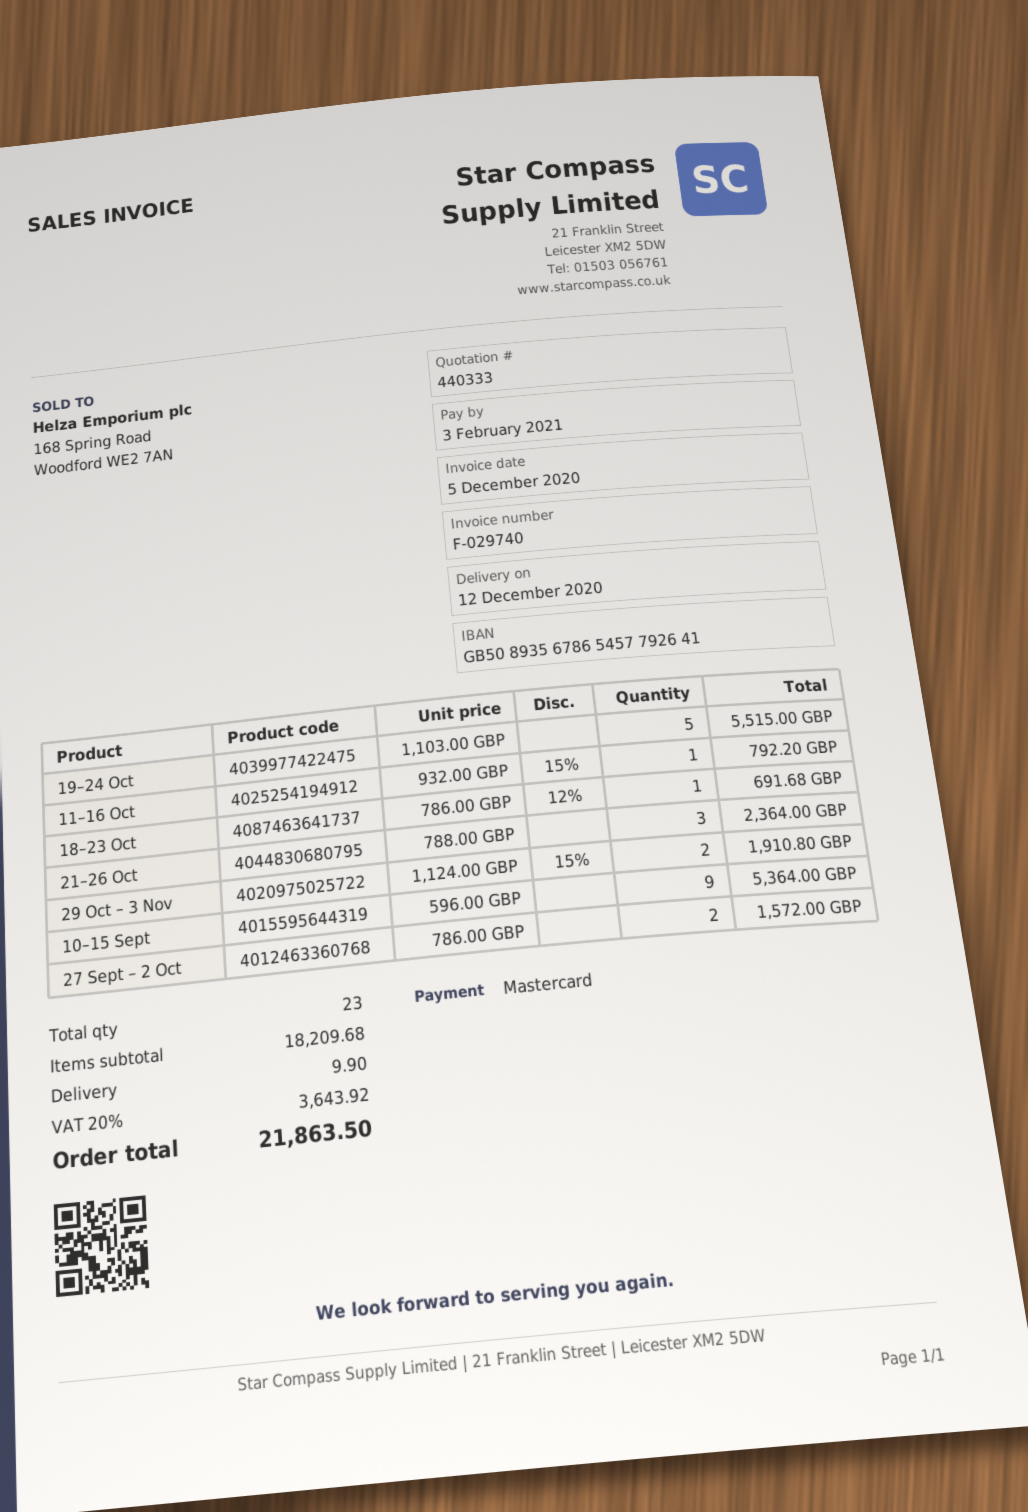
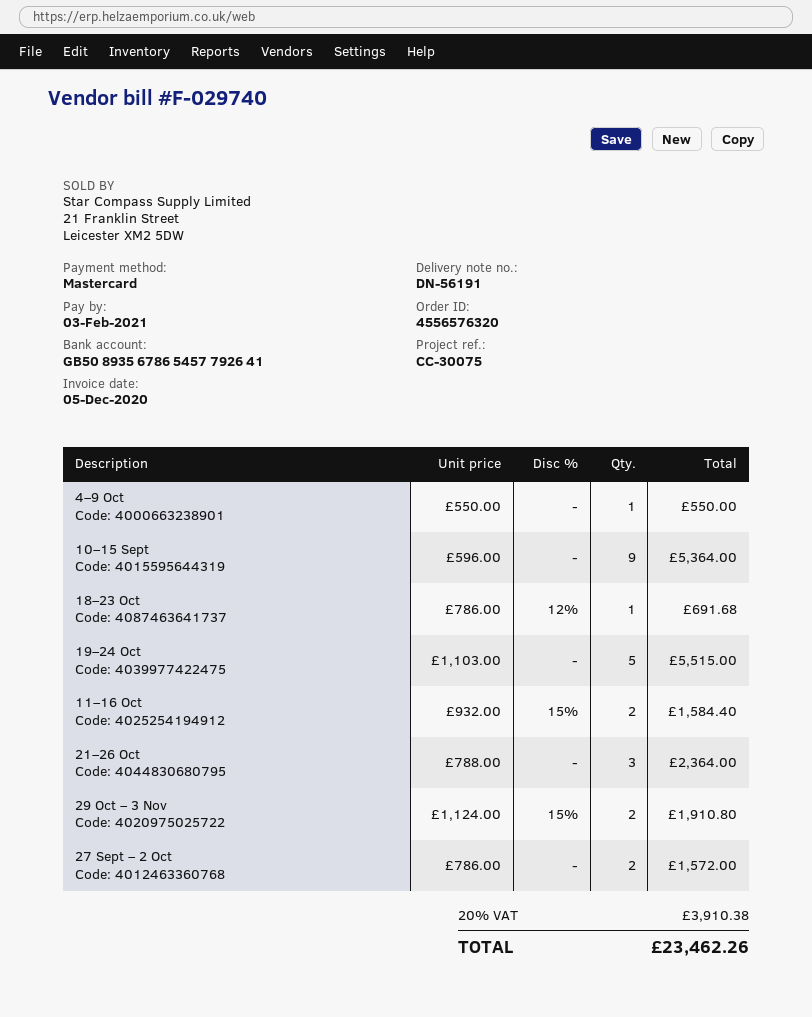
11–16 Oct: 1 x 932.00 - 15% = 792.20 -> 2 x 932.00 - 15% = 1584.40
4–9 Oct: none -> 1 x 550.00 = 550.00
shipping: 9.90 -> none
tax: 20% = 3643.92 -> 20% = 3910.38
total: 21863.50 -> 23462.26

